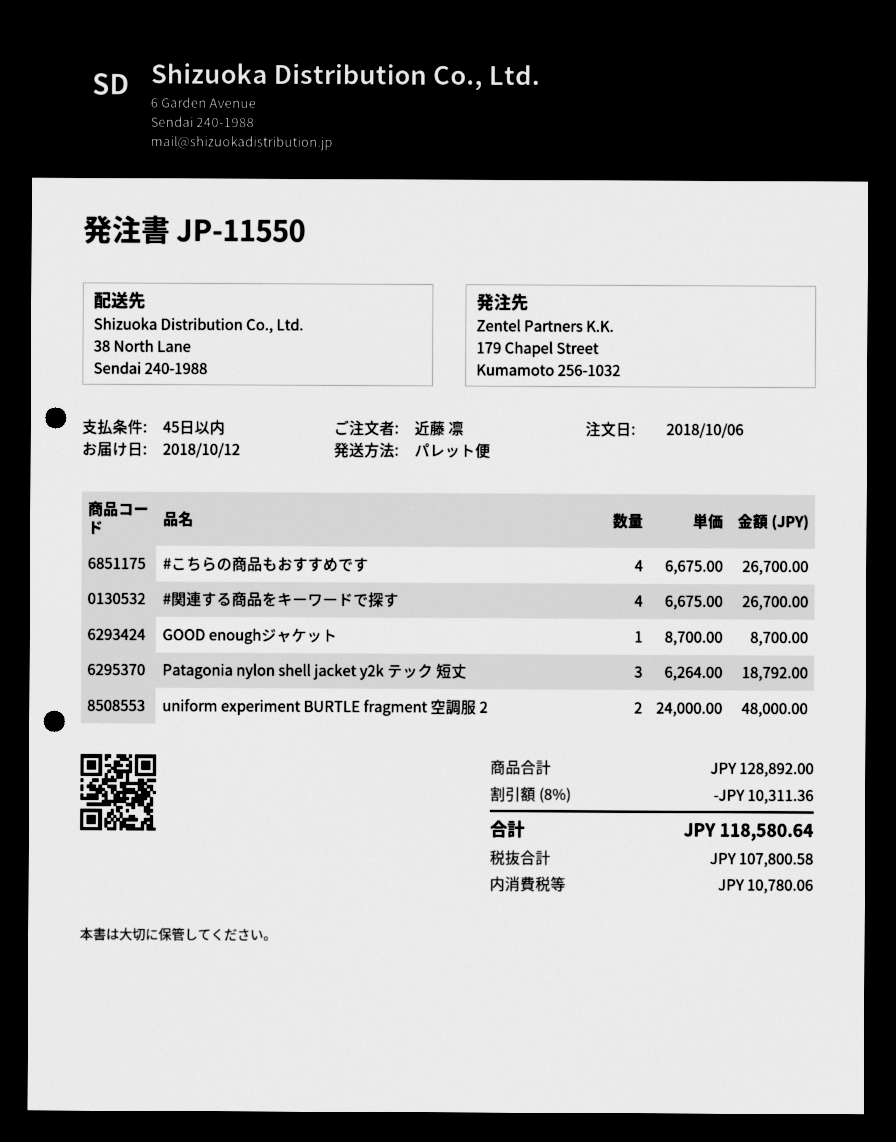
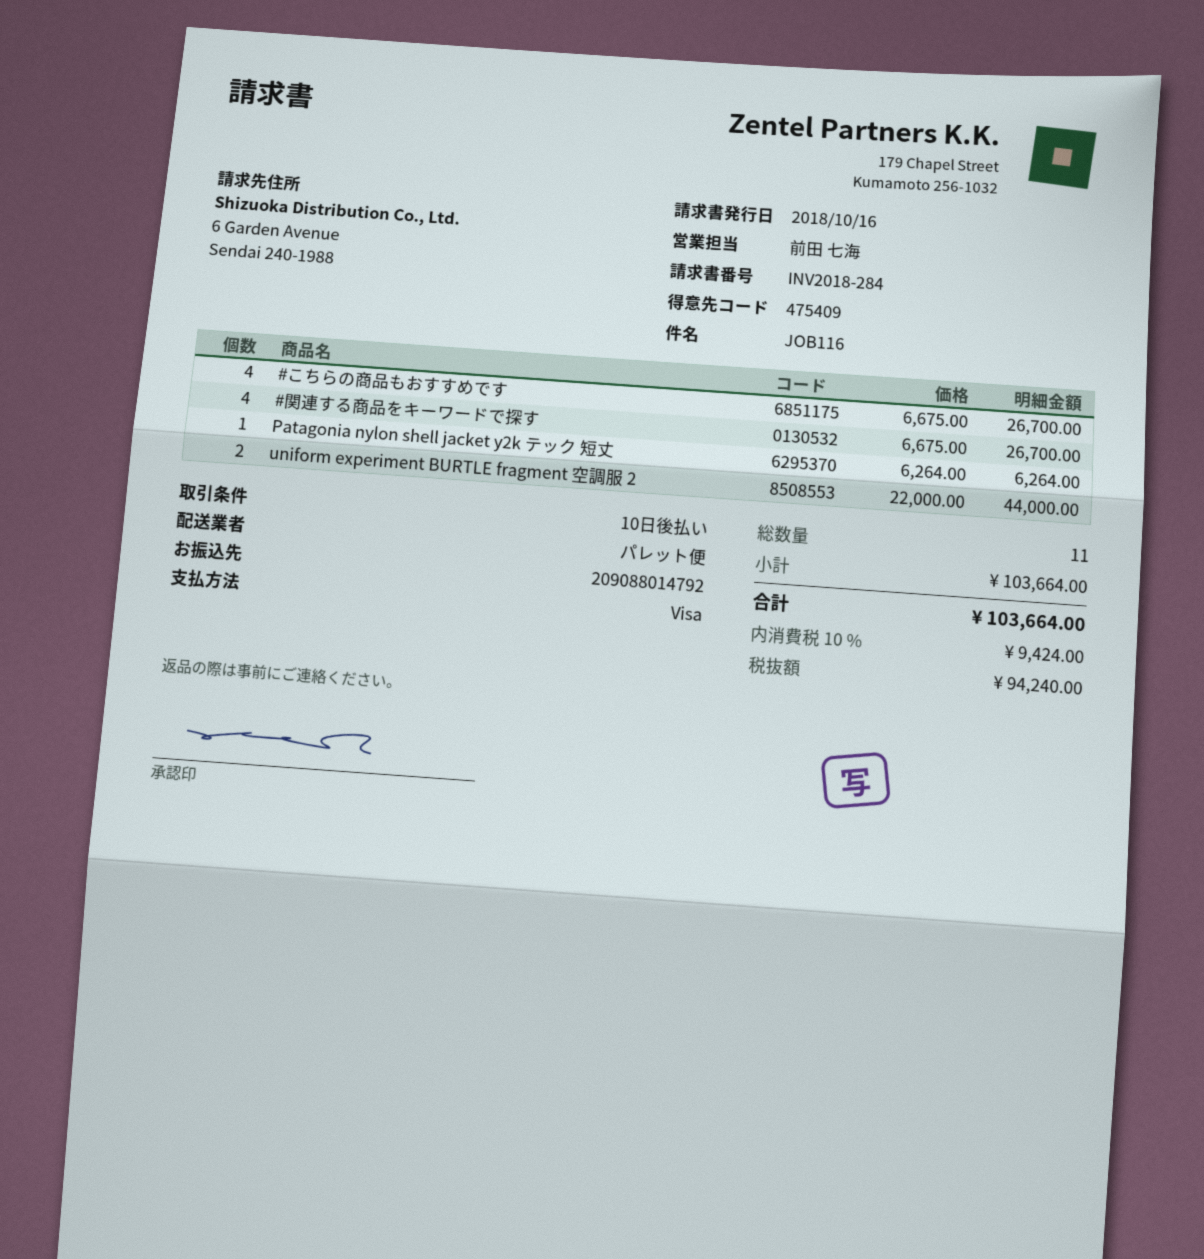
payment terms: 45 days -> 10 days
GOOD enoughジャケット: 1 x 8700.00 = 8700.00 -> none
Patagonia nylon shell jacket y2k テック 短丈: 3 x 6264.00 = 18792.00 -> 1 x 6264.00 = 6264.00
uniform experiment BURTLE fragment 空調服 2: 2 x 24000.00 = 48000.00 -> 2 x 22000.00 = 44000.00
subtotal: 128892.00 -> 103664.00
discount: 8% = 10311.36 -> none
net: 107800.58 -> 94240.00
tax: 10780.06 -> 9424.00
total: 118580.64 -> 103664.00

